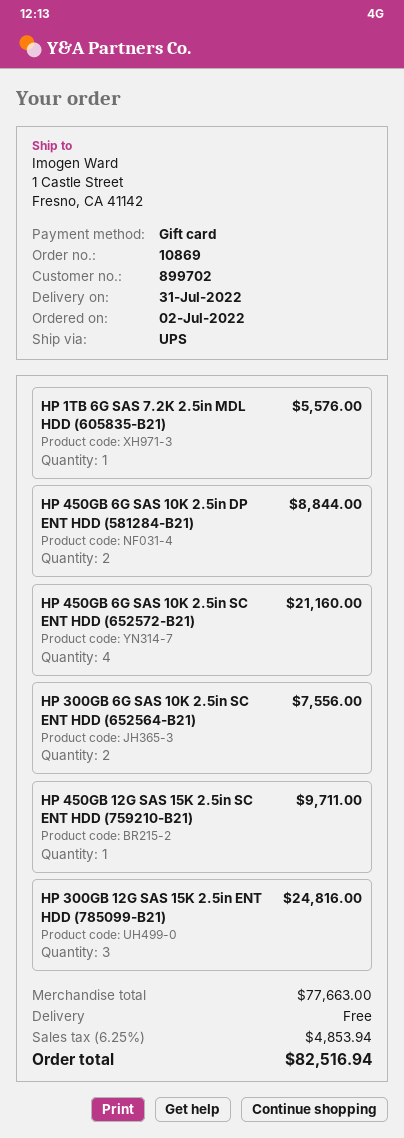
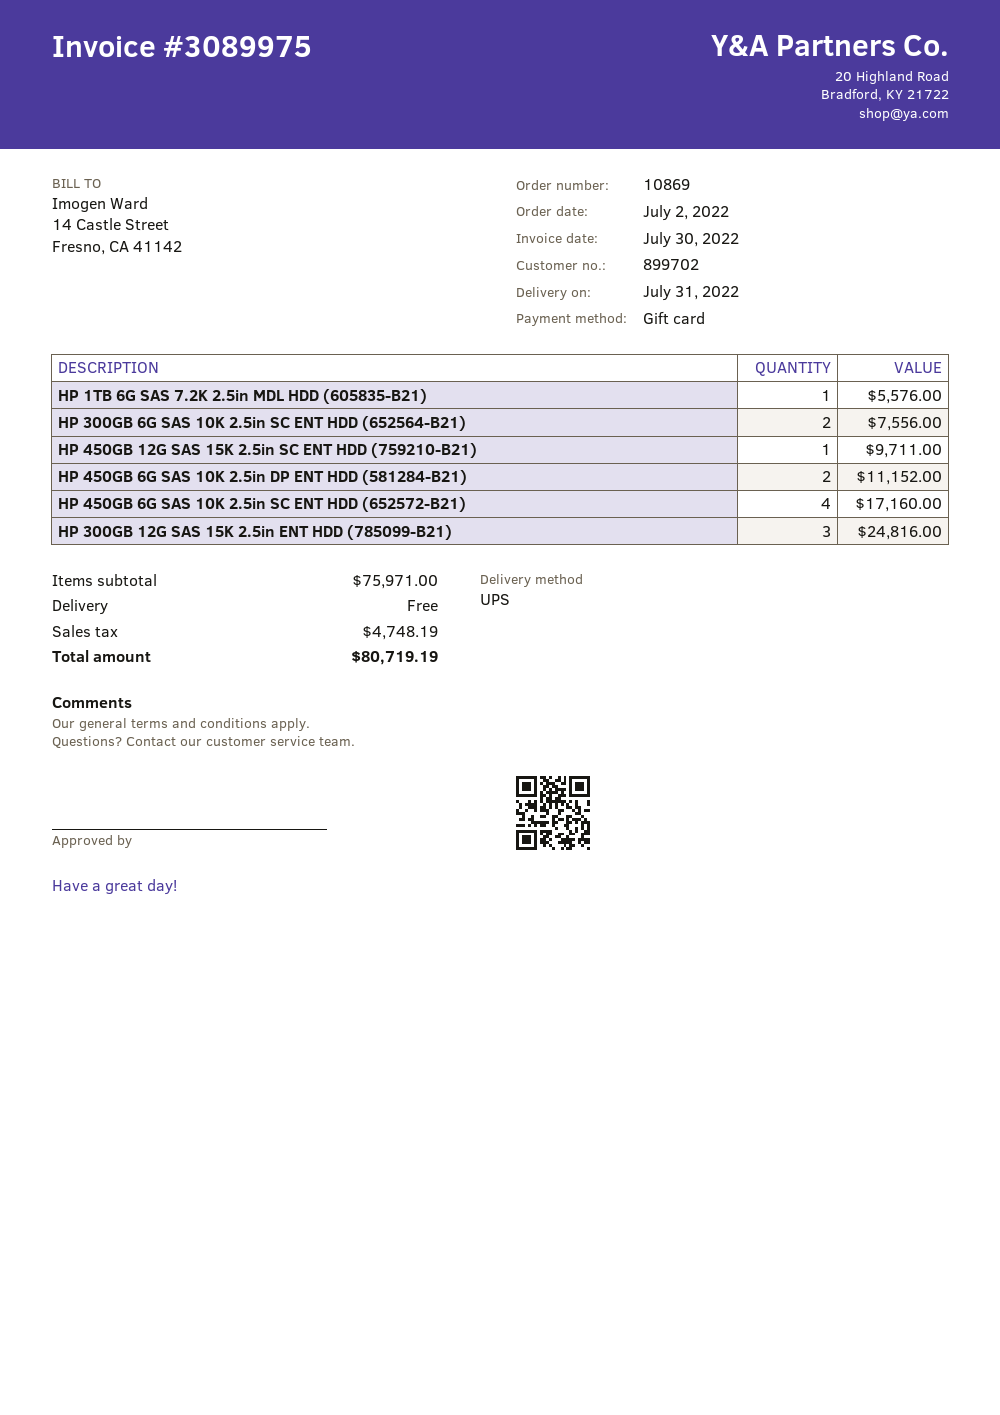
HP 450GB 6G SAS 10K 2.5in DP ENT HDD (581284-B21): 2 for 8844.00 -> 2 for 11152.00
HP 450GB 6G SAS 10K 2.5in SC ENT HDD (652572-B21): 4 for 21160.00 -> 4 for 17160.00
subtotal: 77663.00 -> 75971.00
tax: 4853.94 -> 4748.19
total: 82516.94 -> 80719.19

